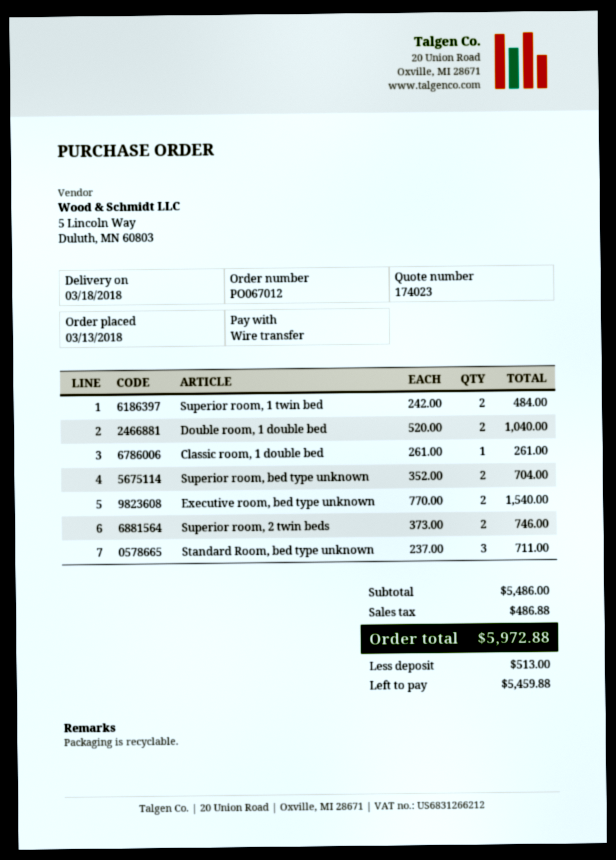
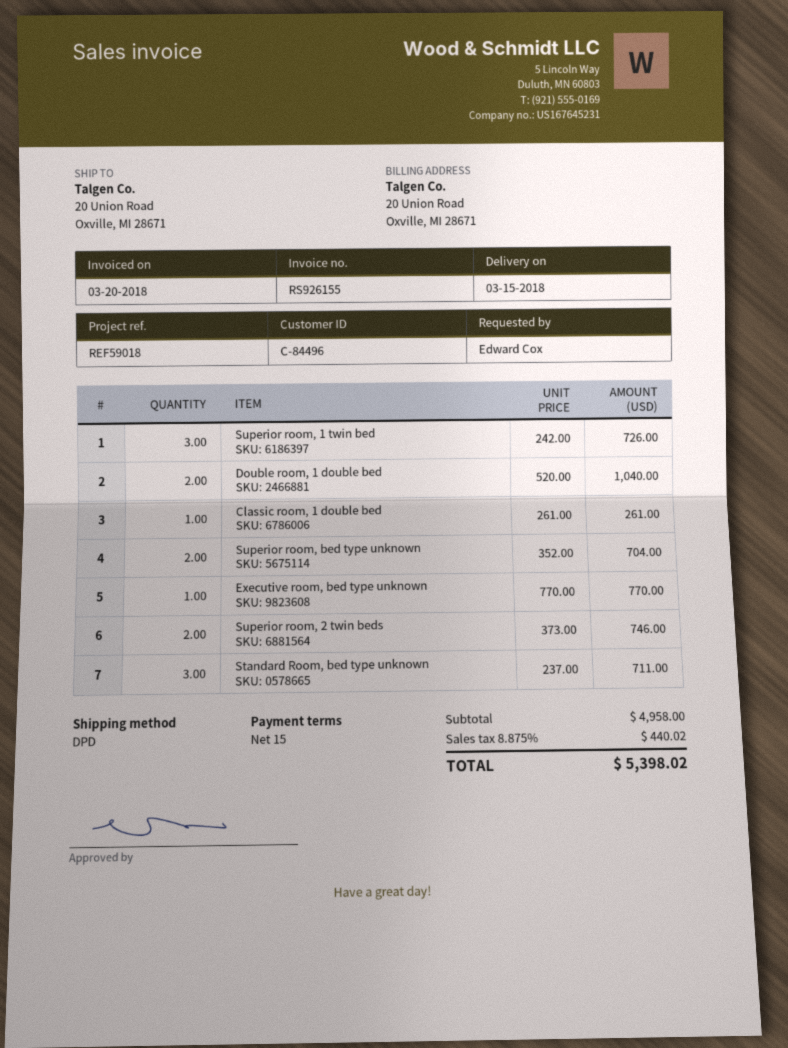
delivery date: 2018-03-18 -> 2018-03-15
Superior room, 1 twin bed: 2 x 242.00 = 484.00 -> 3 x 242.00 = 726.00
Executive room, bed type unknown: 2 x 770.00 = 1540.00 -> 1 x 770.00 = 770.00
subtotal: 5486.00 -> 4958.00
tax: 486.88 -> 440.02
total: 5972.88 -> 5398.02

